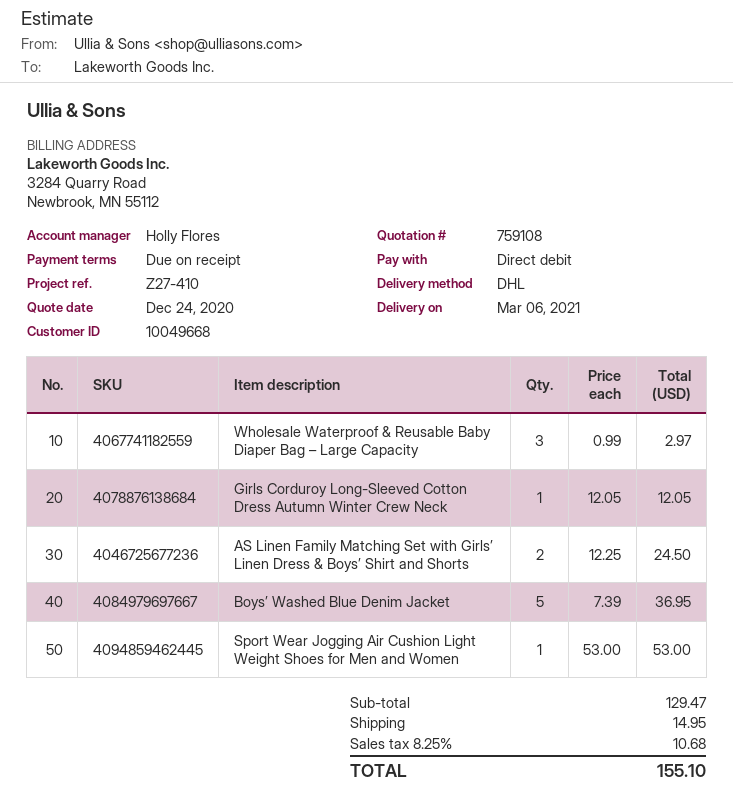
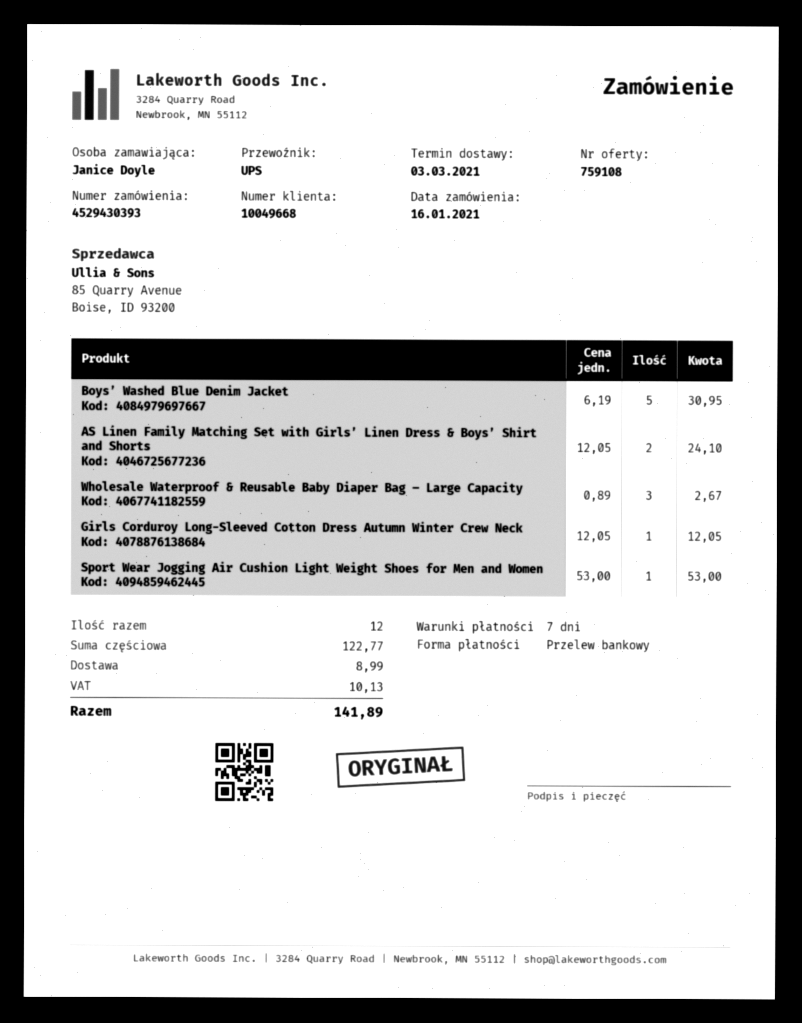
delivery date: 2021-03-06 -> 2021-03-03
payment terms: on receipt -> 7 days
payment method: direct debit -> bank transfer
shipping method: DHL -> UPS
Wholesale Waterproof & Reusable Baby Diaper Bag – Large Capacity: 3 x 0.99 = 2.97 -> 3 x 0.89 = 2.67
AS Linen Family Matching Set with Girls’ Linen Dress & Boys’ Shirt and Shorts: 2 x 12.25 = 24.50 -> 2 x 12.05 = 24.10
Boys’ Washed Blue Denim Jacket: 5 x 7.39 = 36.95 -> 5 x 6.19 = 30.95
subtotal: 129.47 -> 122.77
shipping: 14.95 -> 8.99
tax: 10.68 -> 10.13
total: 155.10 -> 141.89

